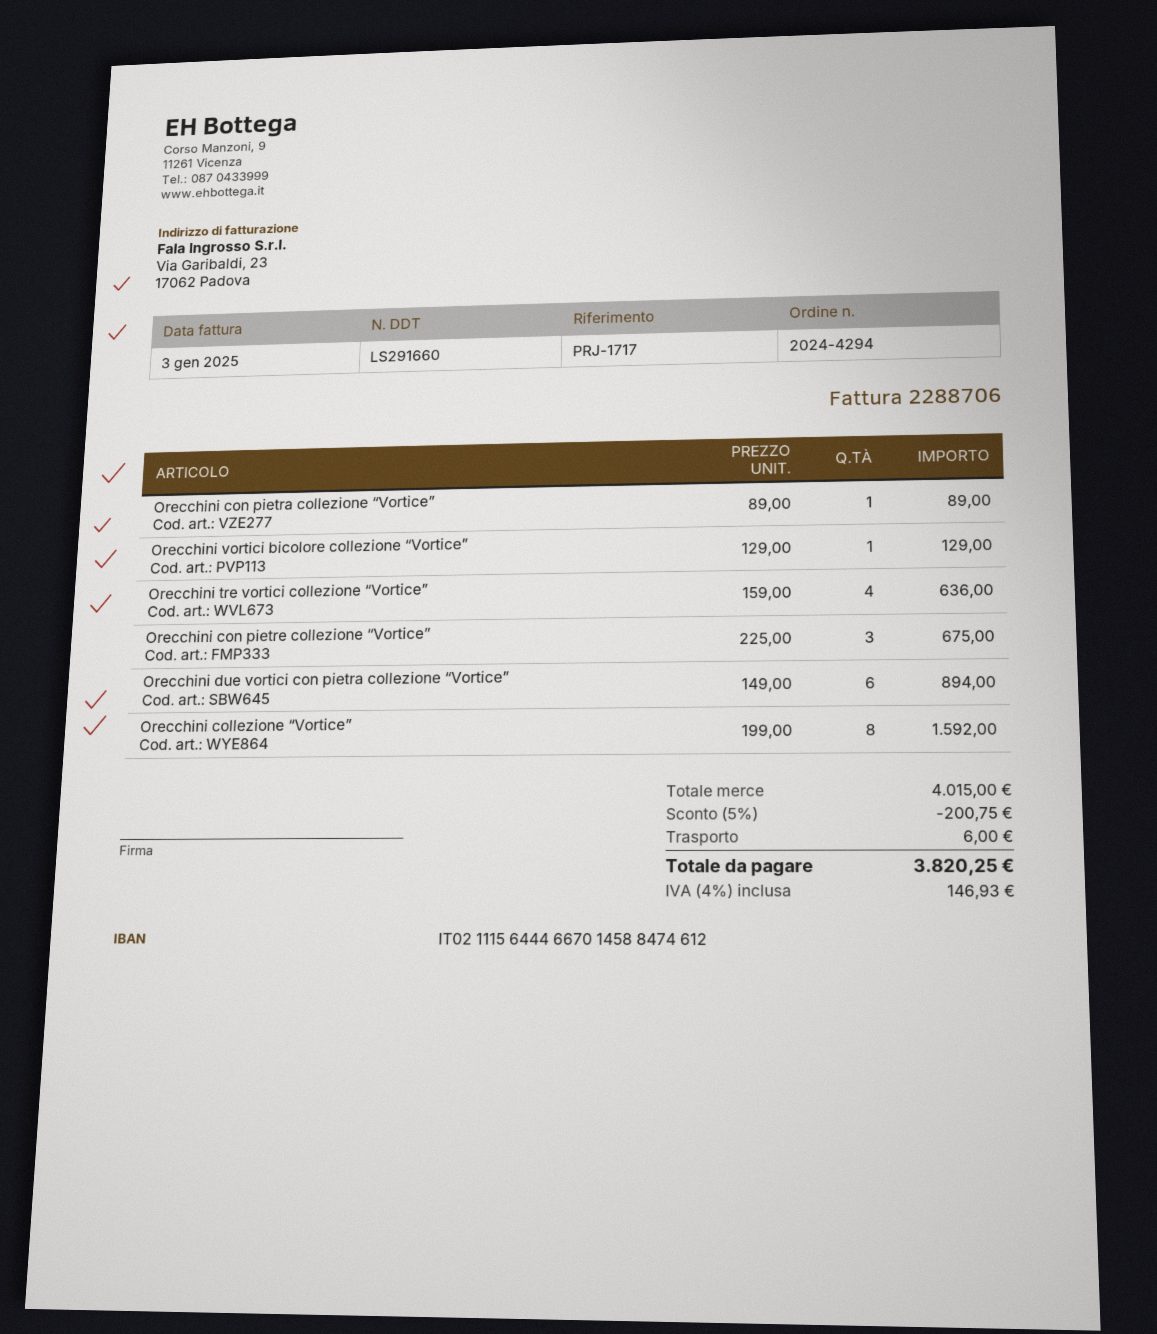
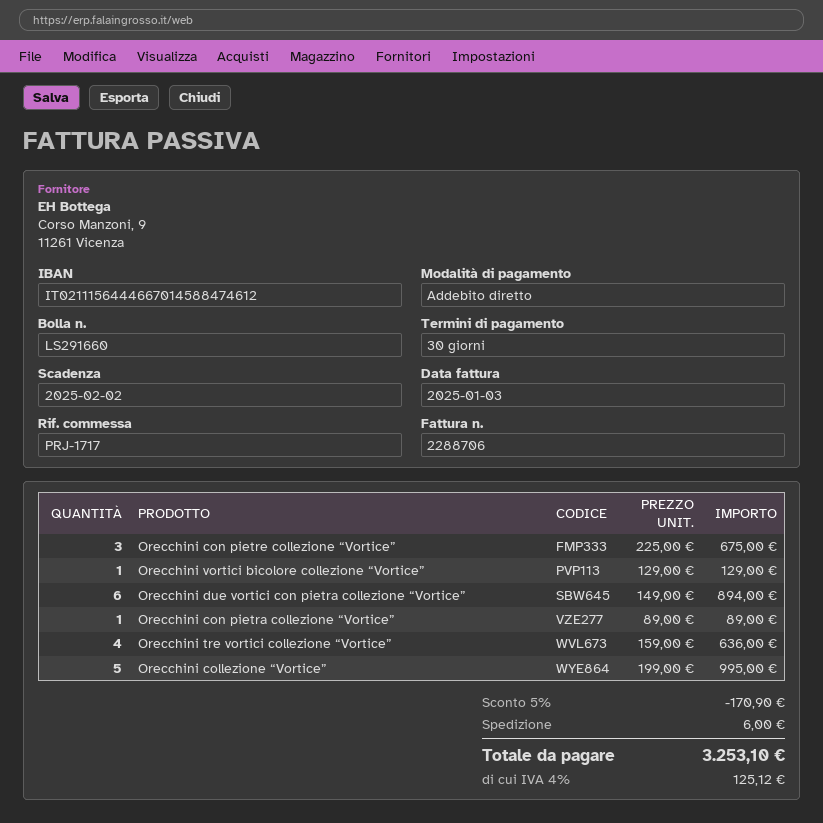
Orecchini collezione “Vortice”: 8 x 199.00 = 1592.00 -> 5 x 199.00 = 995.00
discount: 5% = 200.75 -> 5% = 170.90
tax: 4% = 146.93 -> 4% = 125.12
total: 3820.25 -> 3253.10

